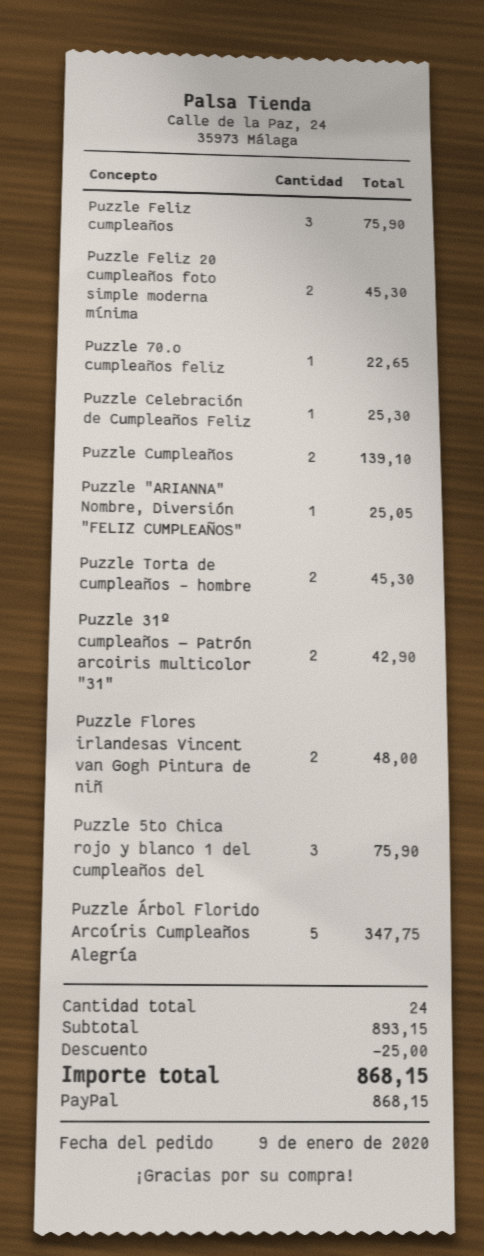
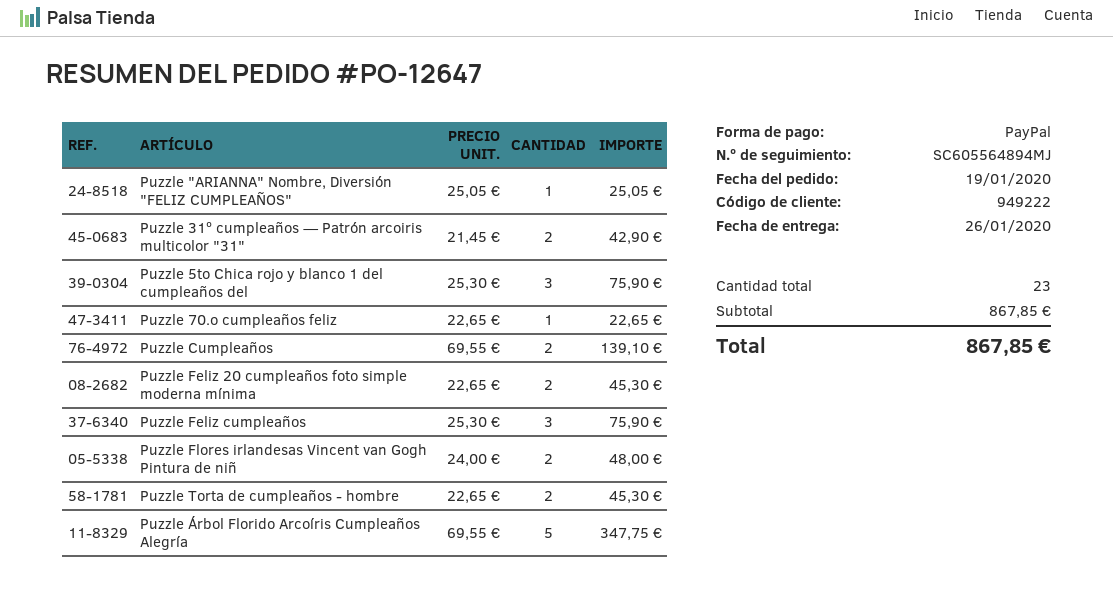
order date: 2020-01-09 -> 2020-01-19
Puzzle Celebración de Cumpleaños Feliz: 1 for 25.30 -> none
total quantity: 24 -> 23
subtotal: 893.15 -> 867.85
discount: 25.00 -> none
total: 868.15 -> 867.85

